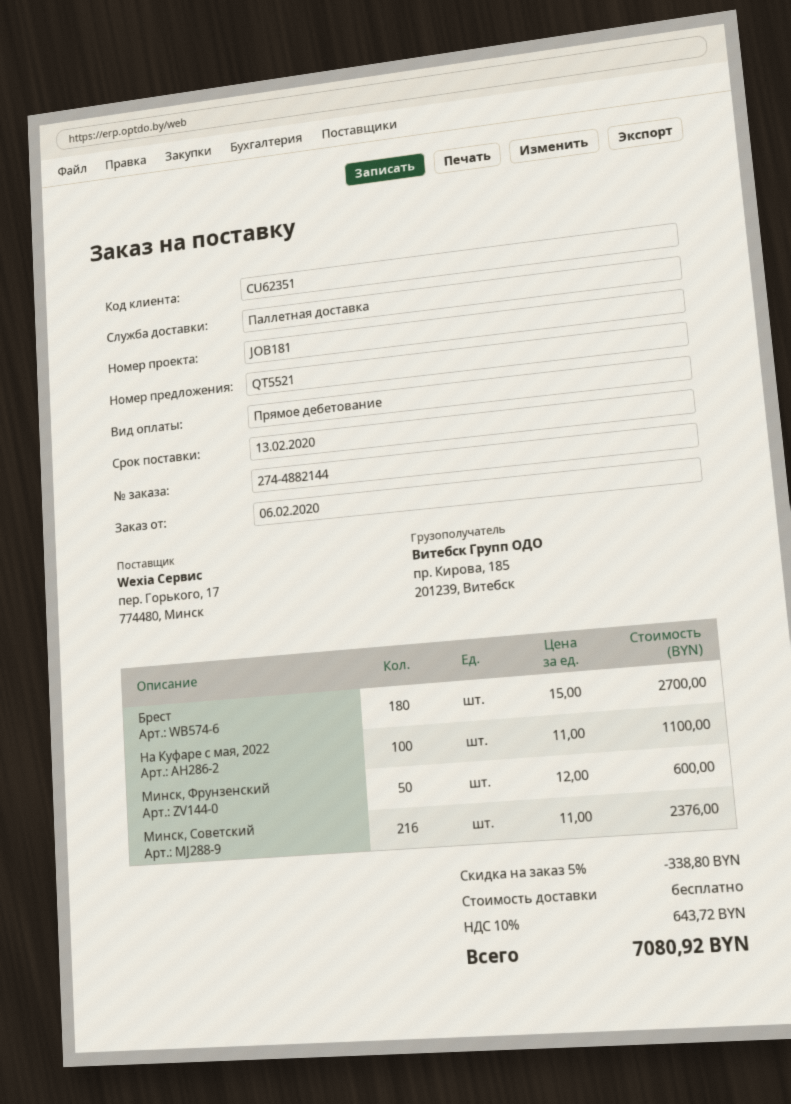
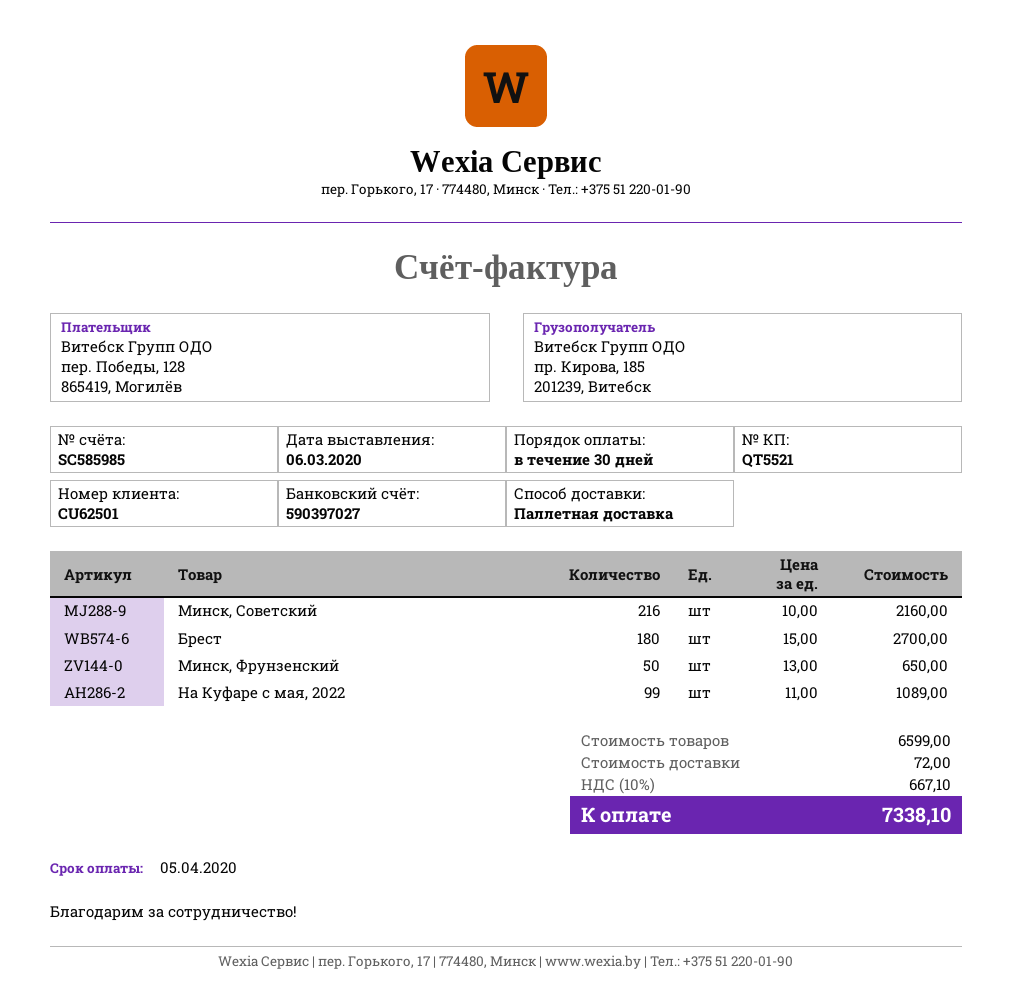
customer number: CU62351 -> CU62501
На Куфаре с мая, 2022: 100 x 11.00 = 1100.00 -> 99 x 11.00 = 1089.00
Минск, Фрунзенский: 50 x 12.00 = 600.00 -> 50 x 13.00 = 650.00
Минск, Советский: 216 x 11.00 = 2376.00 -> 216 x 10.00 = 2160.00
discount: 5% = 338.80 -> none
shipping: 0.00 -> 72.00
tax: 10% = 643.72 -> 10% = 667.10
total: 7080.92 -> 7338.10

